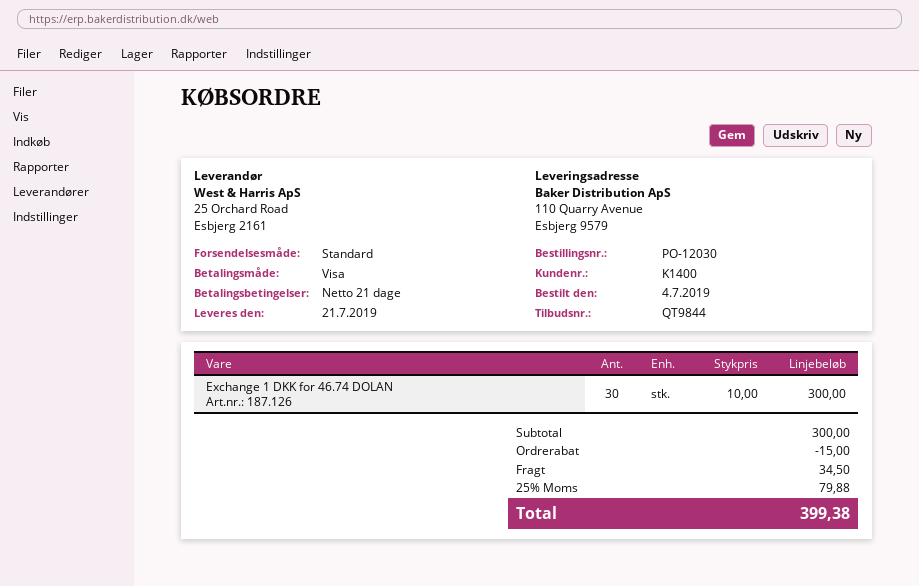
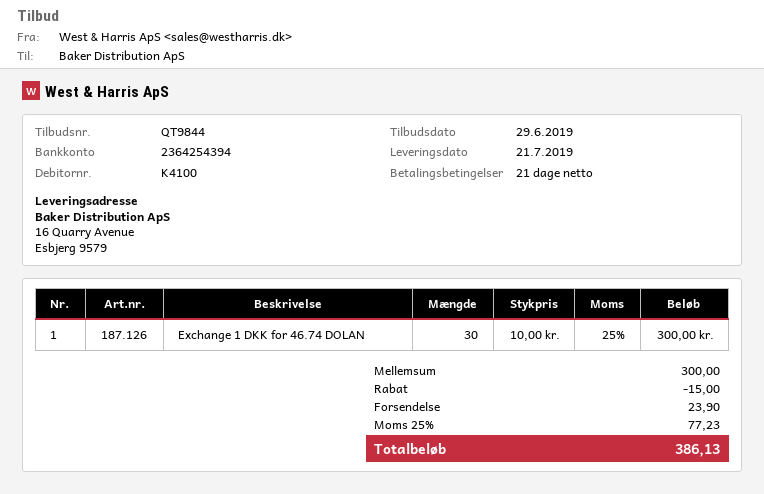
customer number: K1400 -> K4100
ship to: 110 Quarry Avenue, Esbjerg 9579 -> 16 Quarry Avenue, Esbjerg 9579
shipping: 34.50 -> 23.90
tax: 25% = 79.88 -> 25% = 77.23
total: 399.38 -> 386.13

